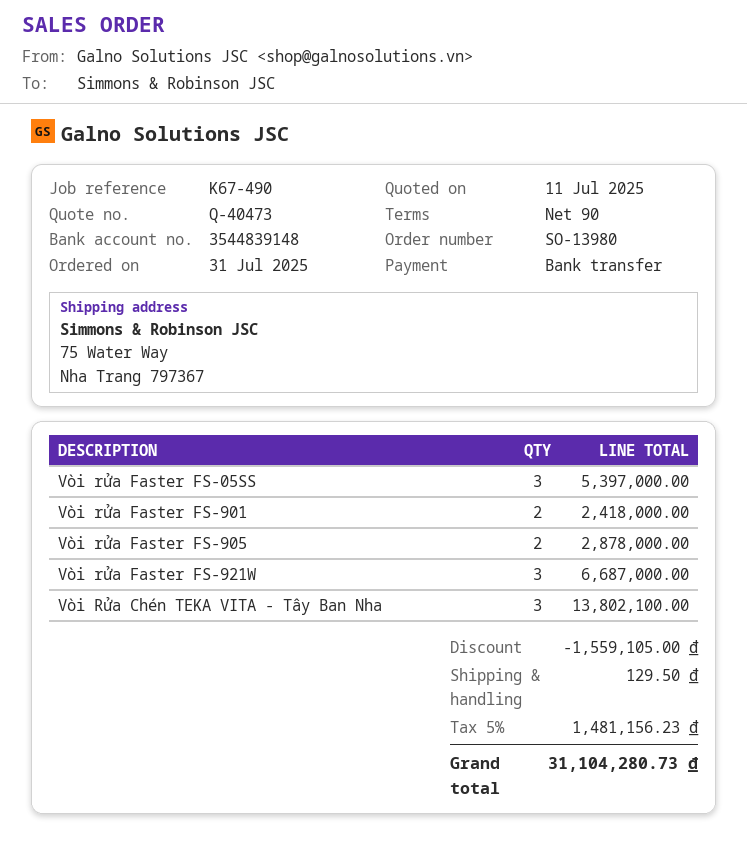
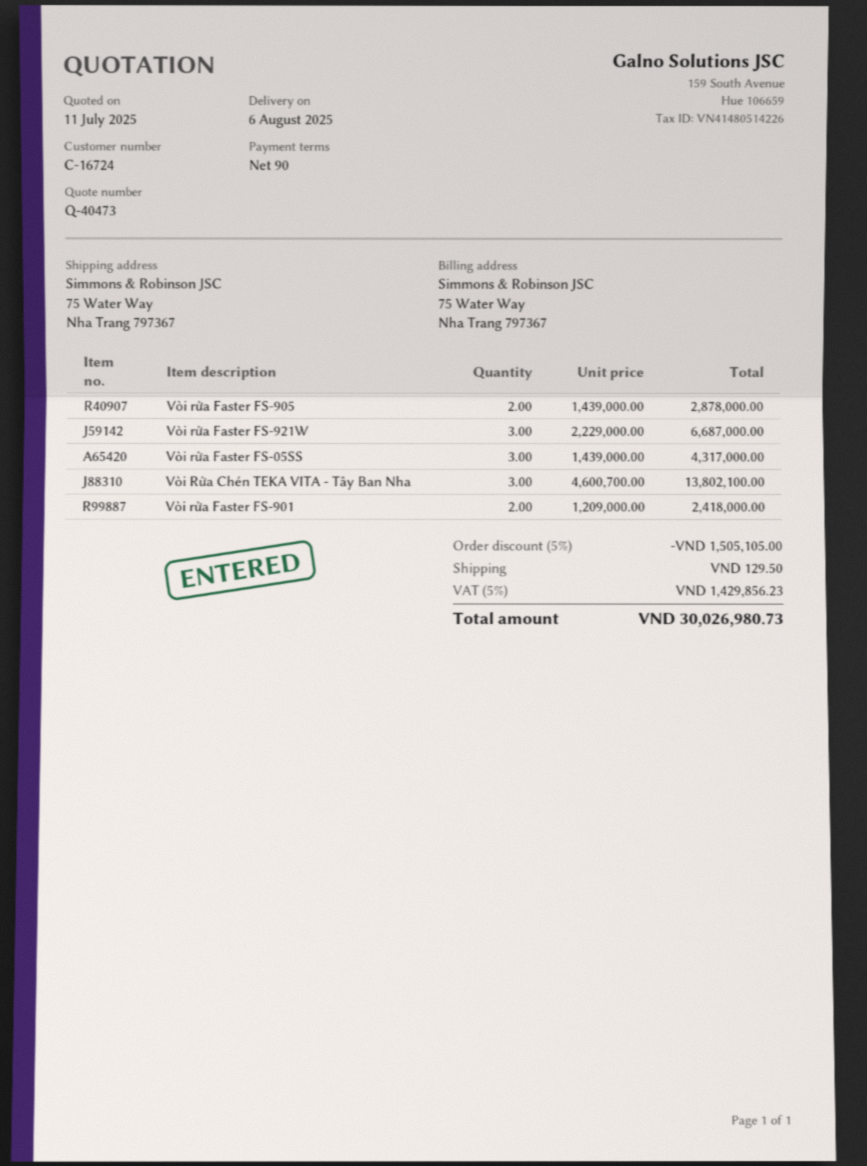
Vòi rửa Faster FS-05SS: 3 for 5397000.00 -> 3 for 4317000.00
discount: 1559105.00 -> 1505105.00
tax: 5% = 1481156.23 -> 5% = 1429856.23
total: 31104280.73 -> 30026980.73

